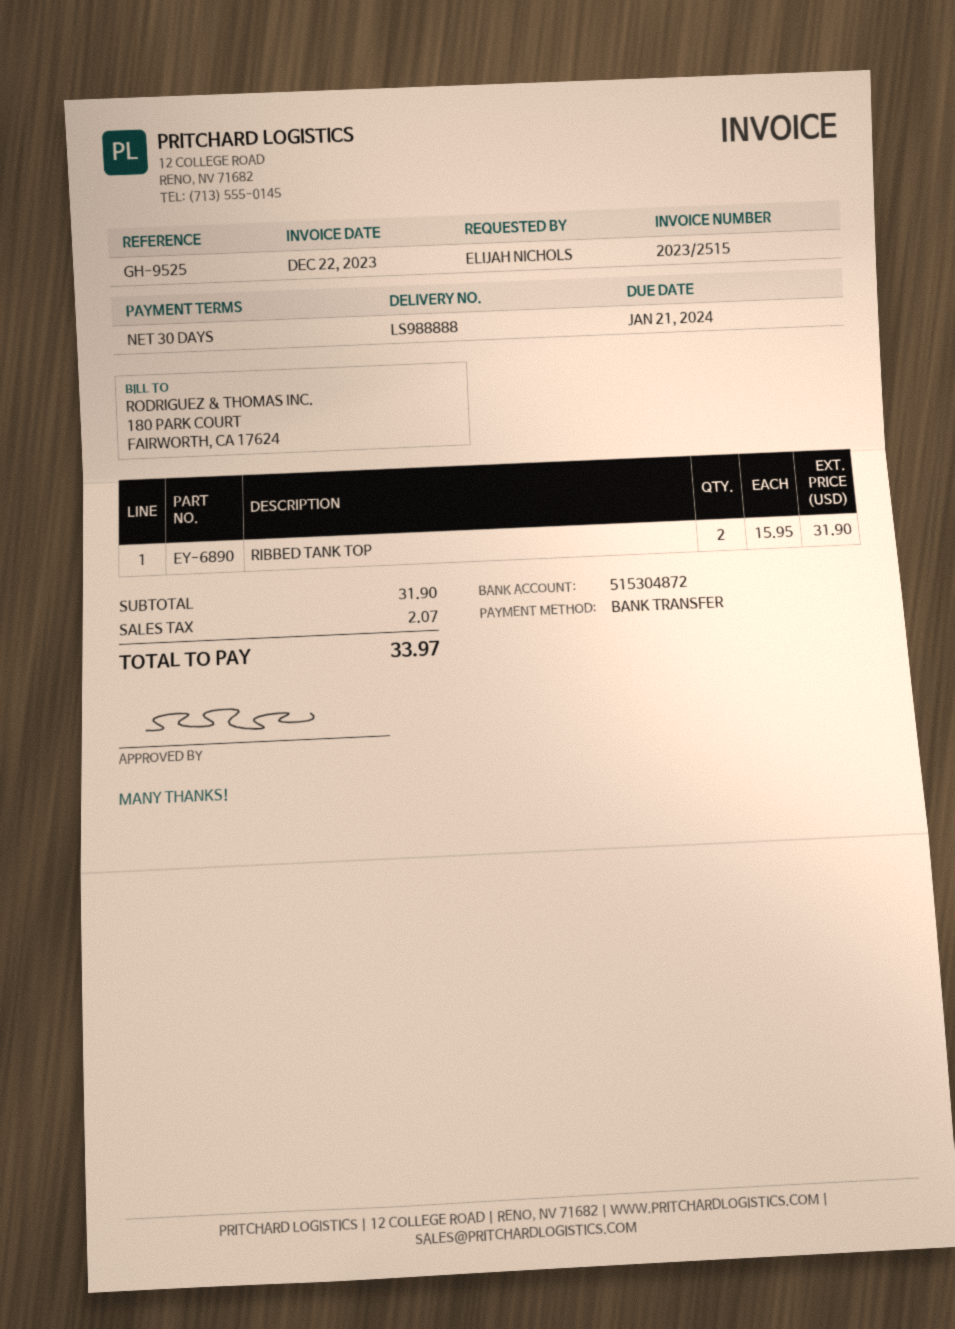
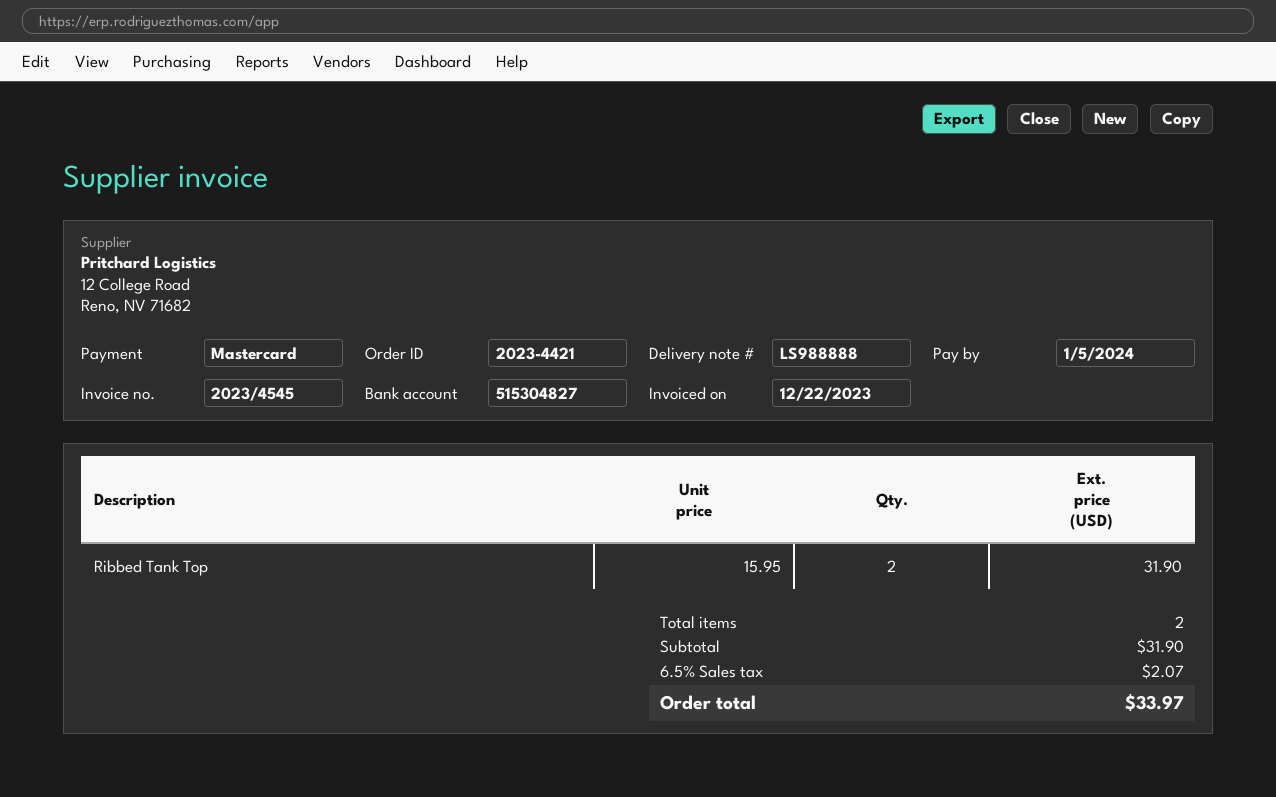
invoice number: 2023/2515 -> 2023/4545
due date: 2024-01-21 -> 2024-01-05
payment method: bank transfer -> Mastercard
bank account: 515304872 -> 515304827

